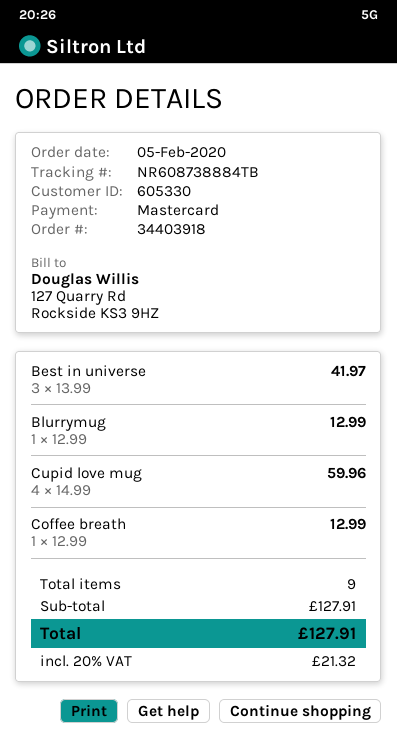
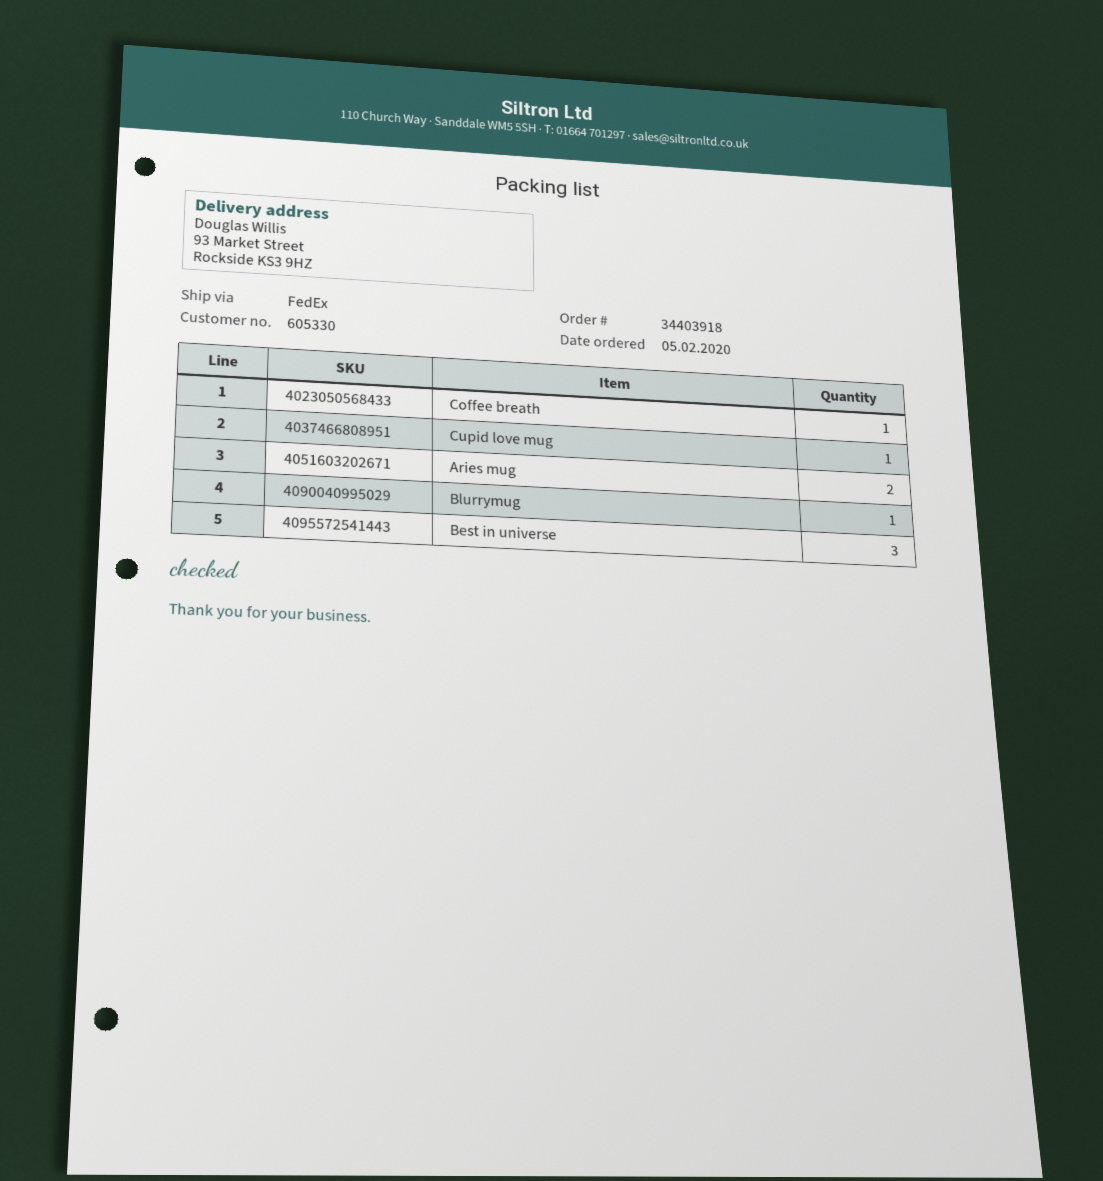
Cupid love mug: 4 -> 1
Aries mug: none -> 2

